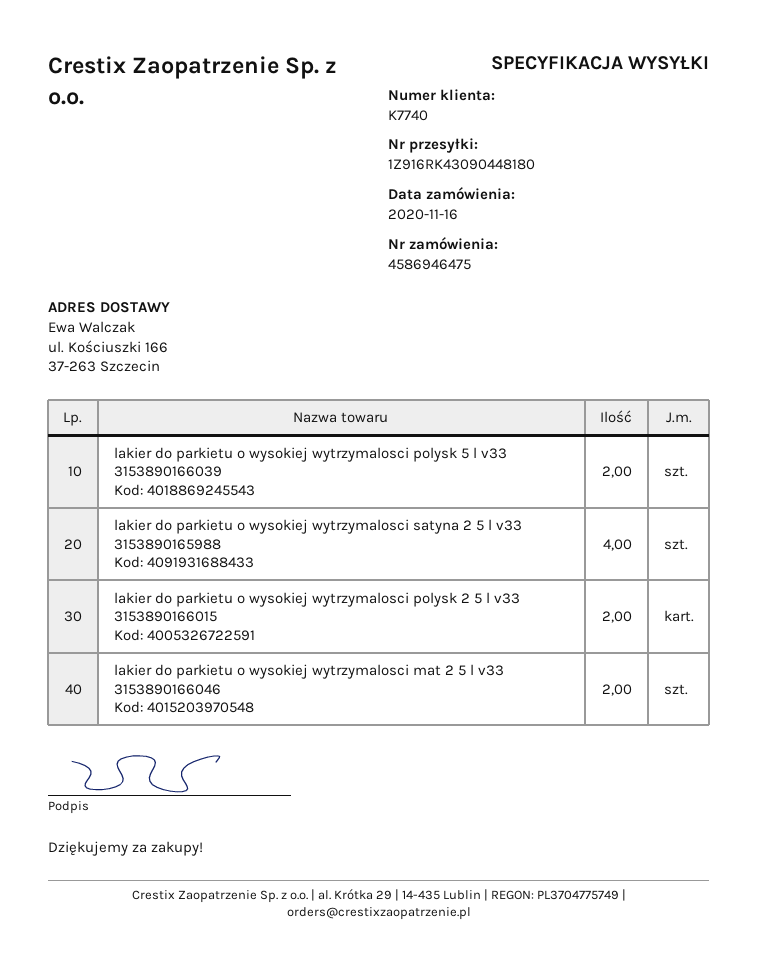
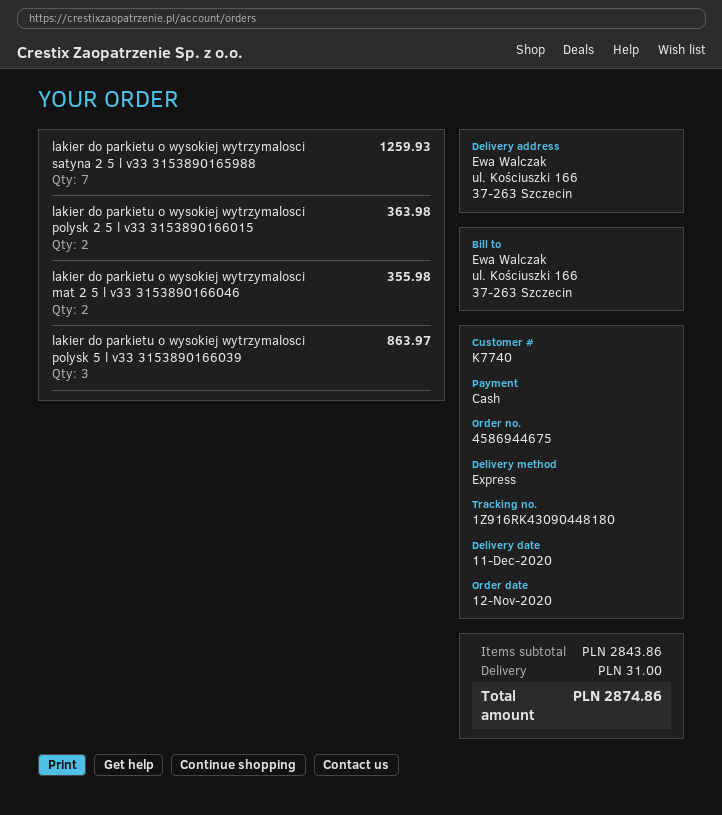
order number: 4586946475 -> 4586944675
order date: 2020-11-16 -> 2020-11-12
lakier do parkietu o wysokiej wytrzymalosci polysk 5 l v33 3153890166039: 2 -> 3
lakier do parkietu o wysokiej wytrzymalosci satyna 2 5 l v33 3153890165988: 4 -> 7

